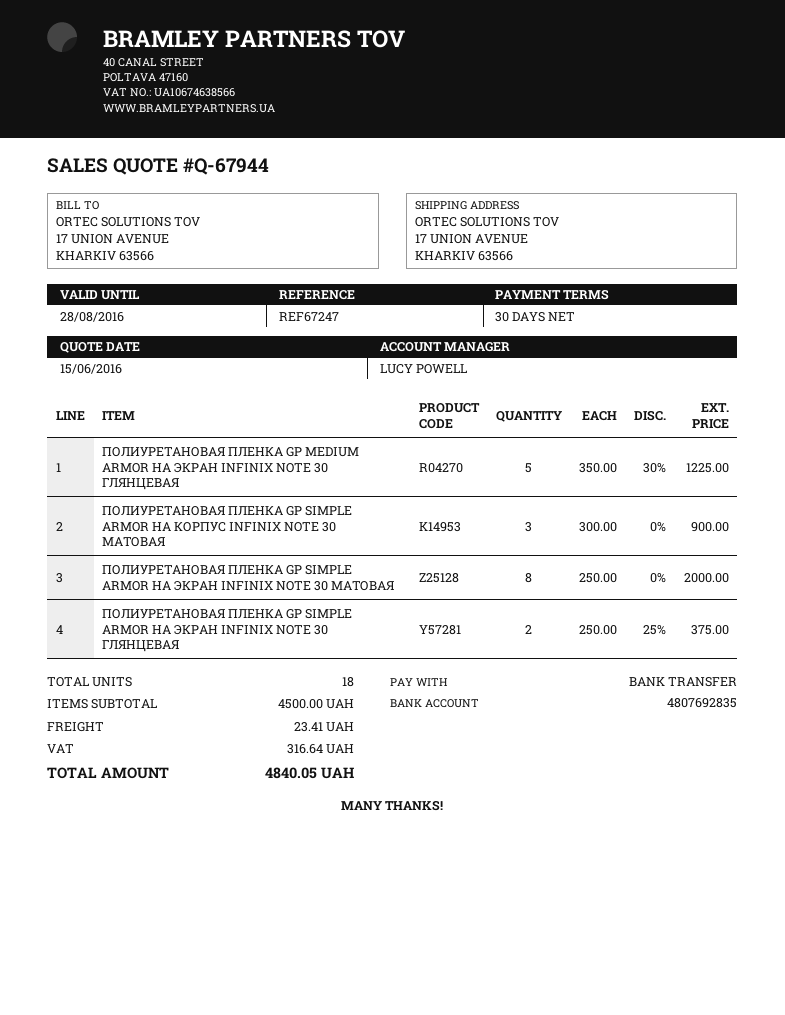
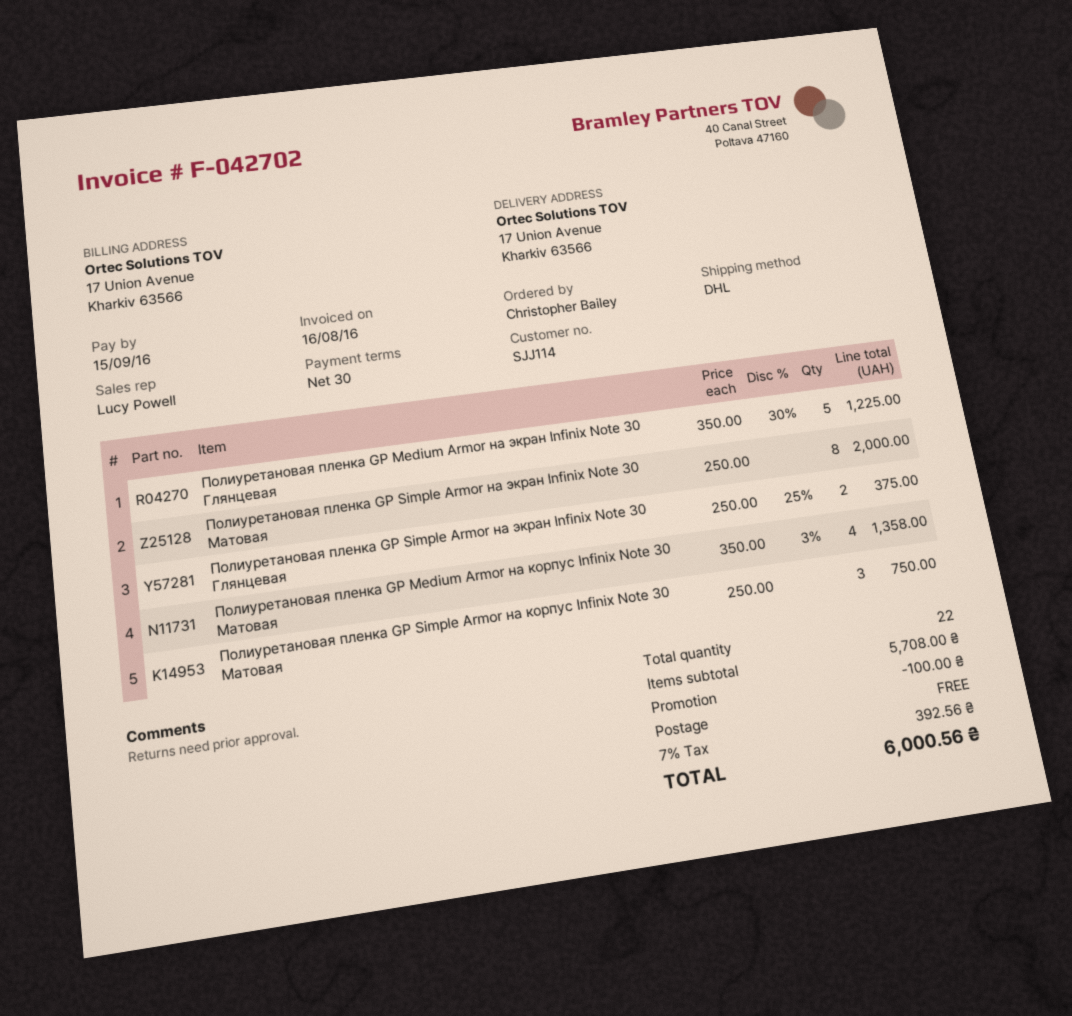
ПОЛИУРЕТАНОВАЯ ПЛЕНКА GP SIMPLE ARMOR НА КОРПУС INFINIX NOTE 30 МАТОВАЯ: 3 x 300.00 = 900.00 -> 3 x 250.00 = 750.00
Полиуретановая пленка GP Medium Armor на корпус Infinix Note 30 Матовая: none -> 4 x 350.00 - 3% = 1358.00
total quantity: 18 -> 22
subtotal: 4500.00 -> 5708.00
discount: none -> 100.00
shipping: 23.41 -> 0.00
tax: 316.64 -> 392.56
total: 4840.05 -> 6000.56

